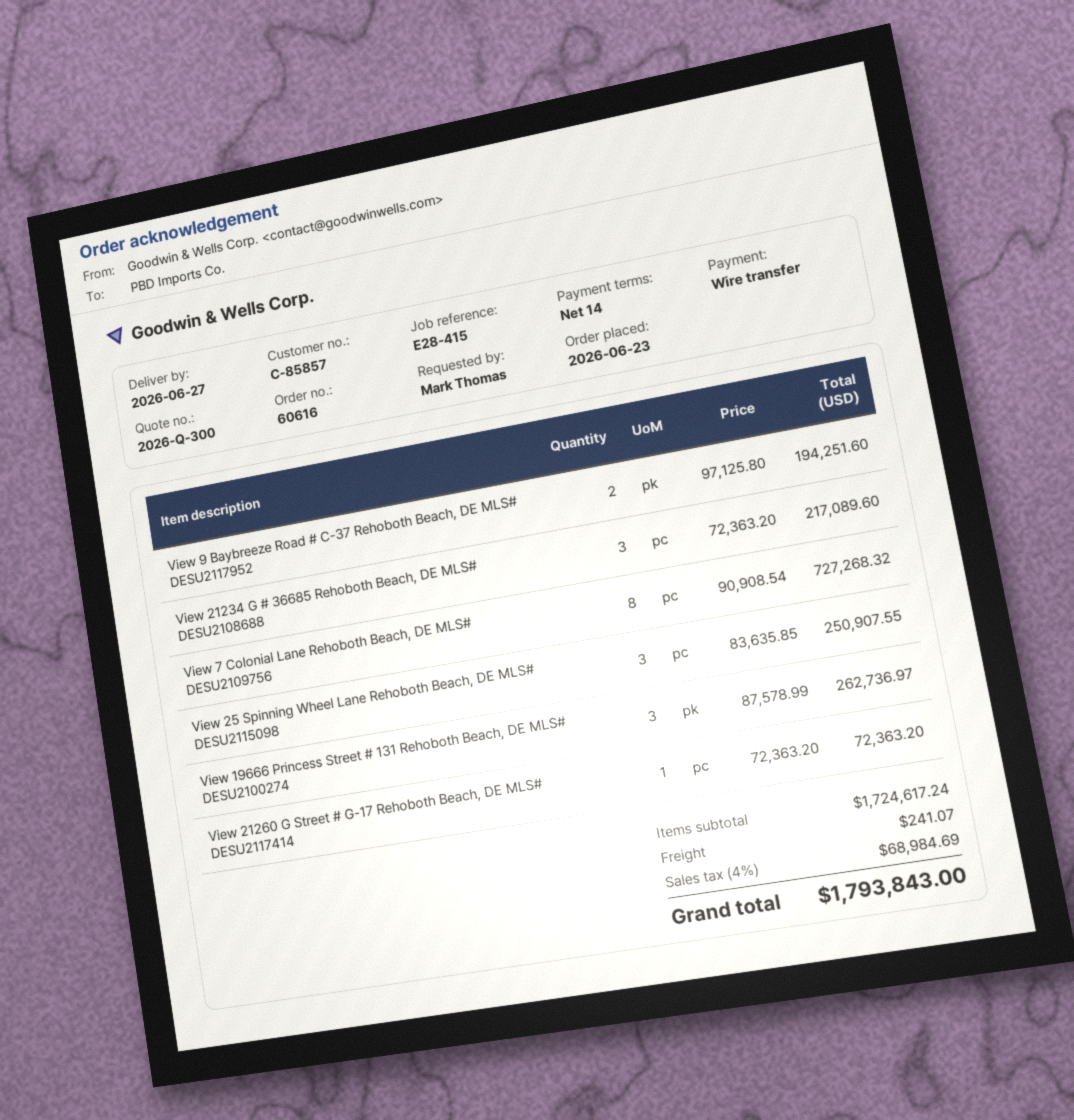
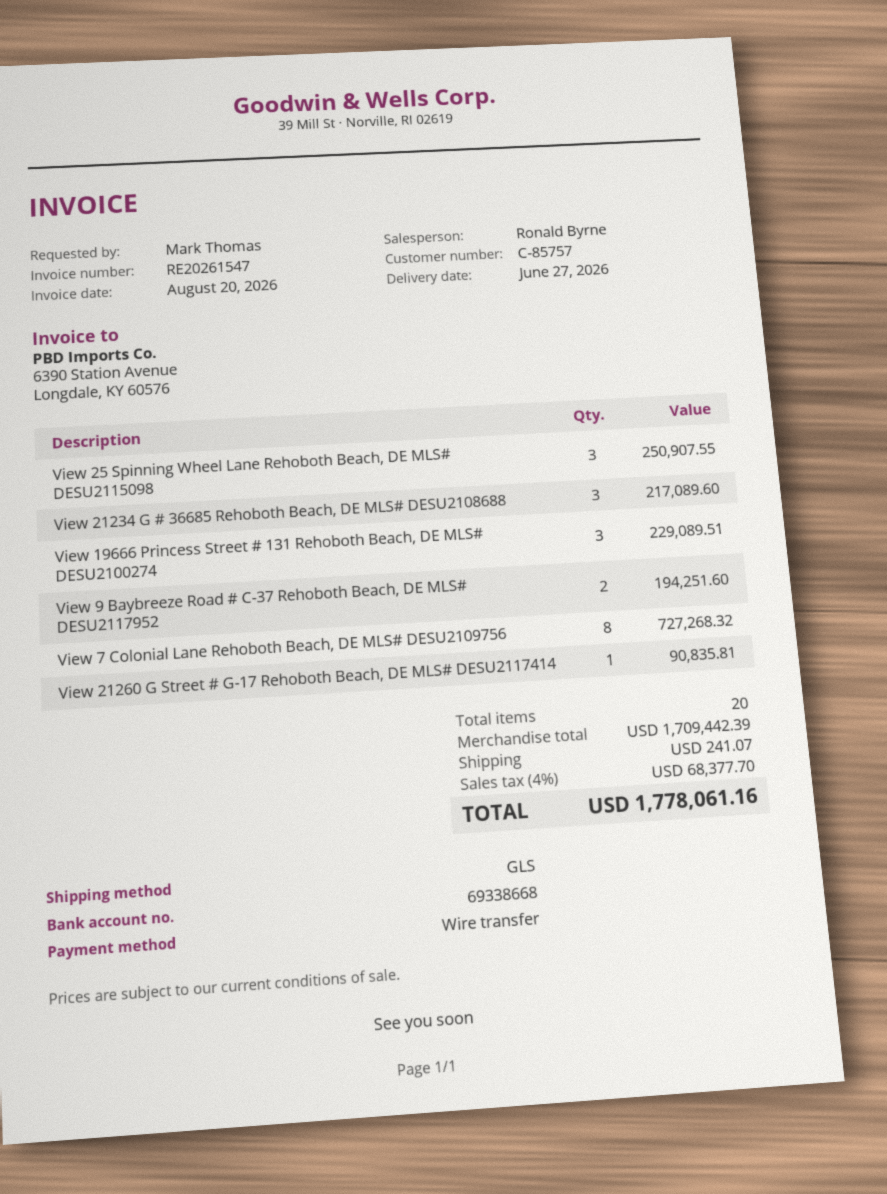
customer number: C-85857 -> C-85757
View 19666 Princess Street # 131 Rehoboth Beach, DE MLS# DESU2100274: 3 for 262736.97 -> 3 for 229089.51
View 21260 G Street # G-17 Rehoboth Beach, DE MLS# DESU2117414: 1 for 72363.20 -> 1 for 90835.81
subtotal: 1724617.24 -> 1709442.39
tax: 4% = 68984.69 -> 4% = 68377.70
total: 1793843.00 -> 1778061.16

